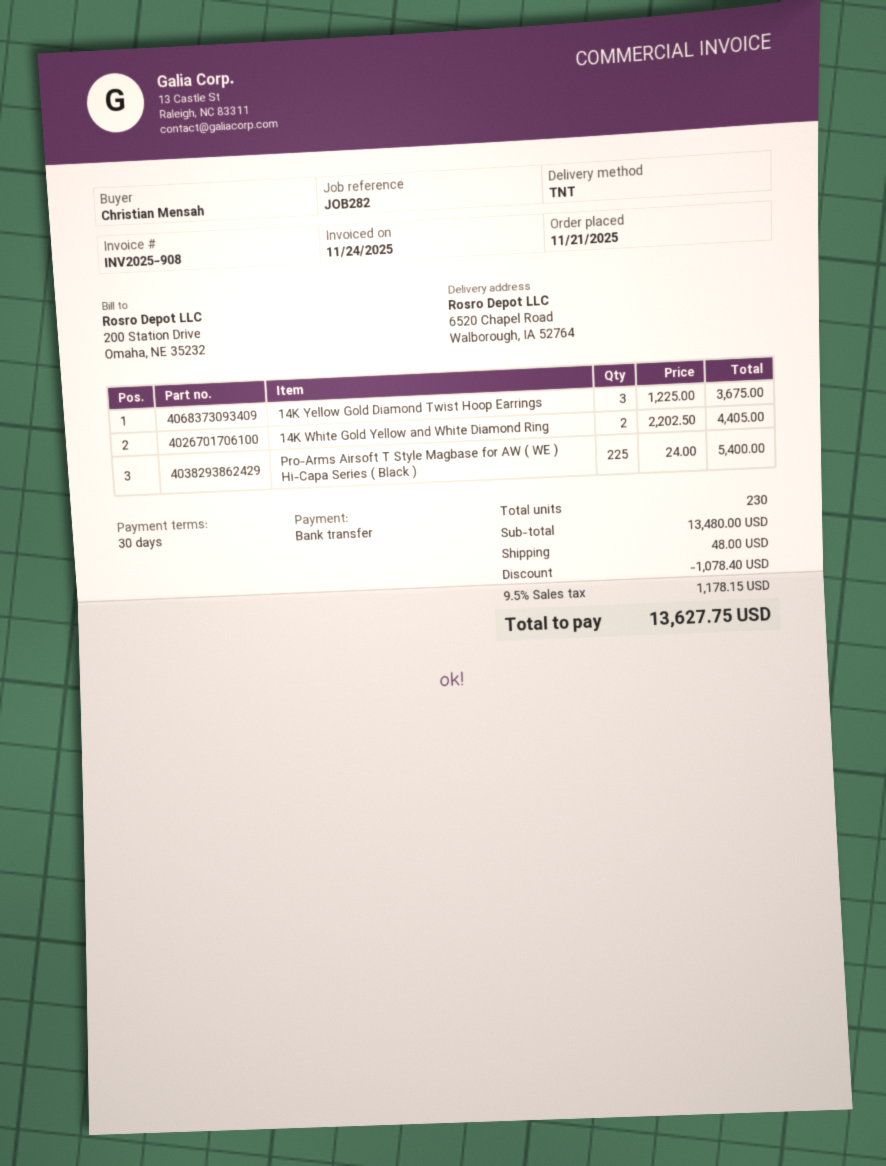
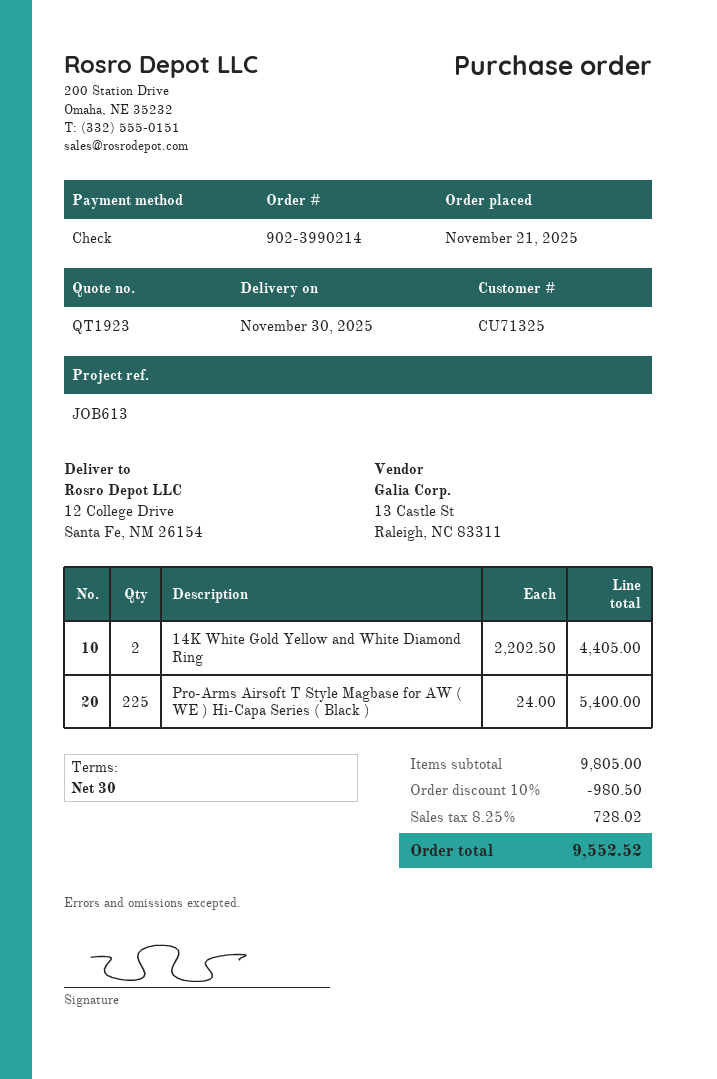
reference: JOB282 -> JOB613
payment method: bank transfer -> cheque
ship to: 6520 Chapel Road, Walborough, IA 52764 -> 12 College Drive, Santa Fe, NM 26154
14K Yellow Gold Diamond Twist Hoop Earrings: 3 x 1225.00 = 3675.00 -> none
subtotal: 13480.00 -> 9805.00
discount: 1078.40 -> 980.50
shipping: 48.00 -> none
tax: 9.5% = 1178.15 -> 8.25% = 728.02
total: 13627.75 -> 9552.52

